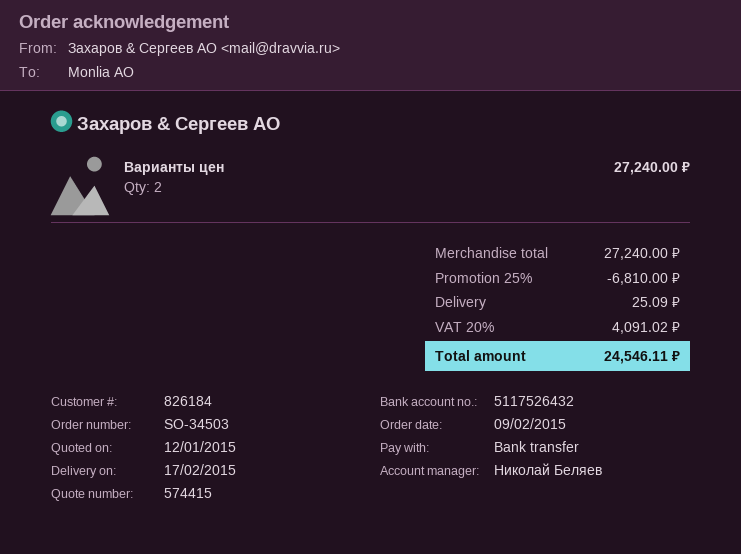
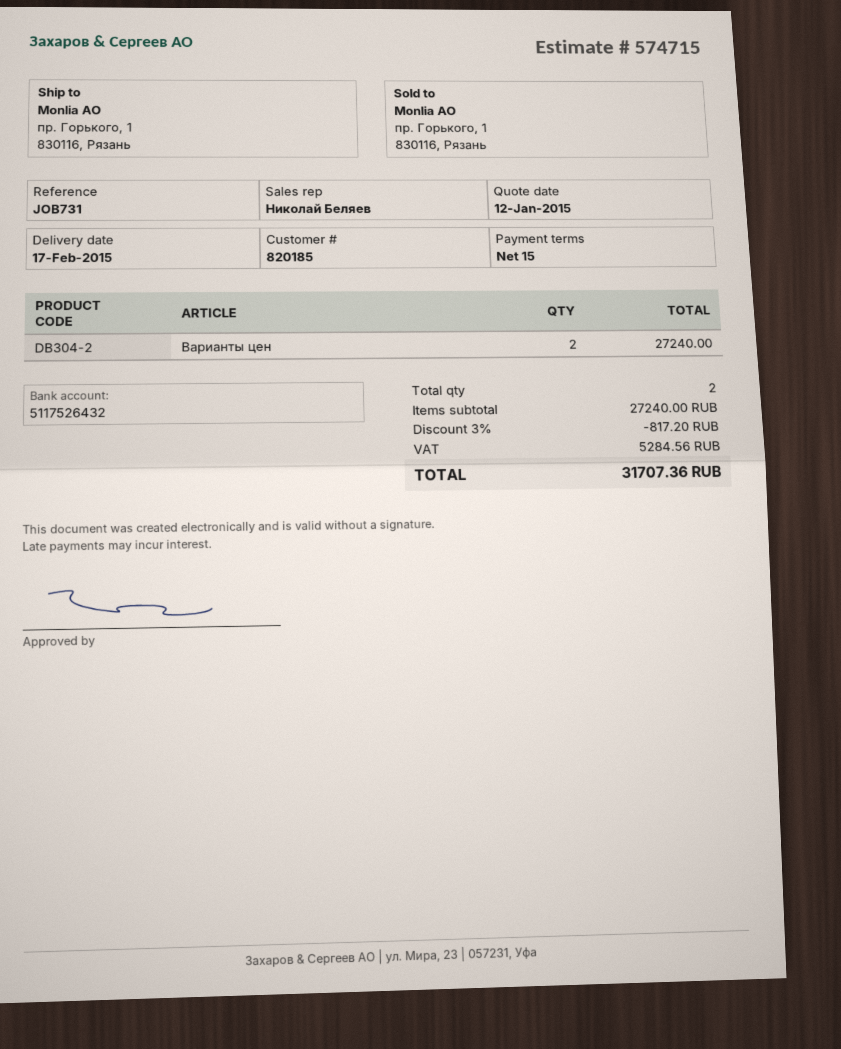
quote number: 574415 -> 574715
customer number: 826184 -> 820185
discount: 25% = 6810.00 -> 3% = 817.20
shipping: 25.09 -> none
tax: 4091.02 -> 5284.56
total: 24546.11 -> 31707.36

